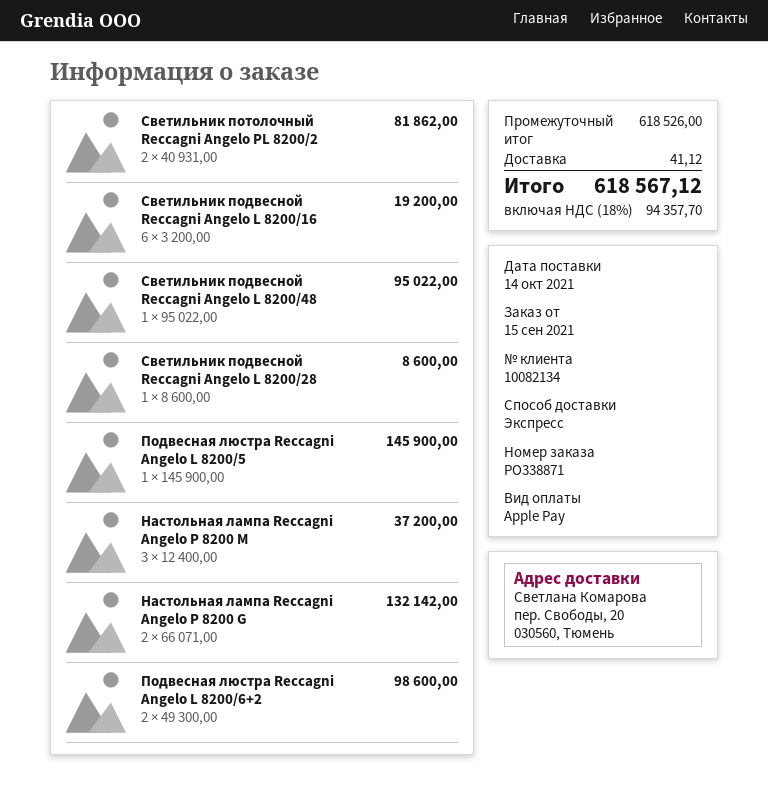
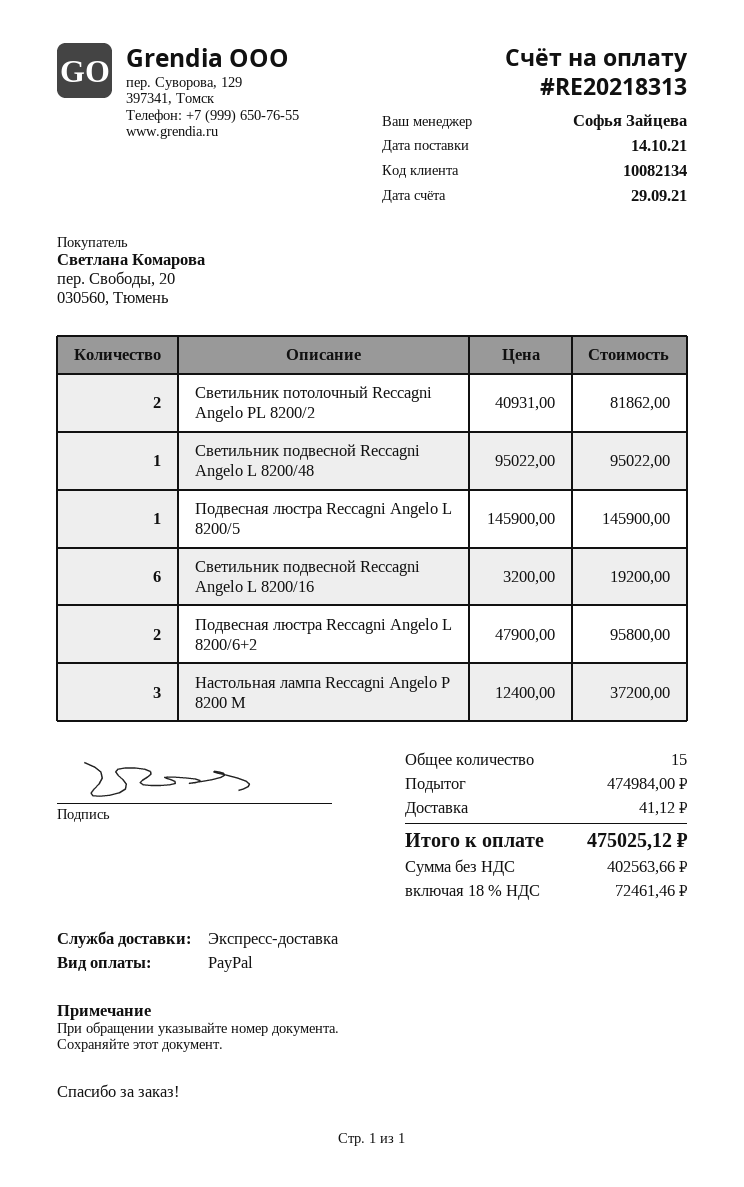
payment method: Apple Pay -> PayPal
Светильник подвесной Reccagni Angelo L 8200/28: 1 x 8600.00 = 8600.00 -> none
Настольная лампа Reccagni Angelo P 8200 G: 2 x 66071.00 = 132142.00 -> none
Подвесная люстра Reccagni Angelo L 8200/6+2: 2 x 49300.00 = 98600.00 -> 2 x 47900.00 = 95800.00
subtotal: 618526.00 -> 474984.00
tax: 18% = 94357.70 -> 18% = 72461.46
total: 618567.12 -> 475025.12

